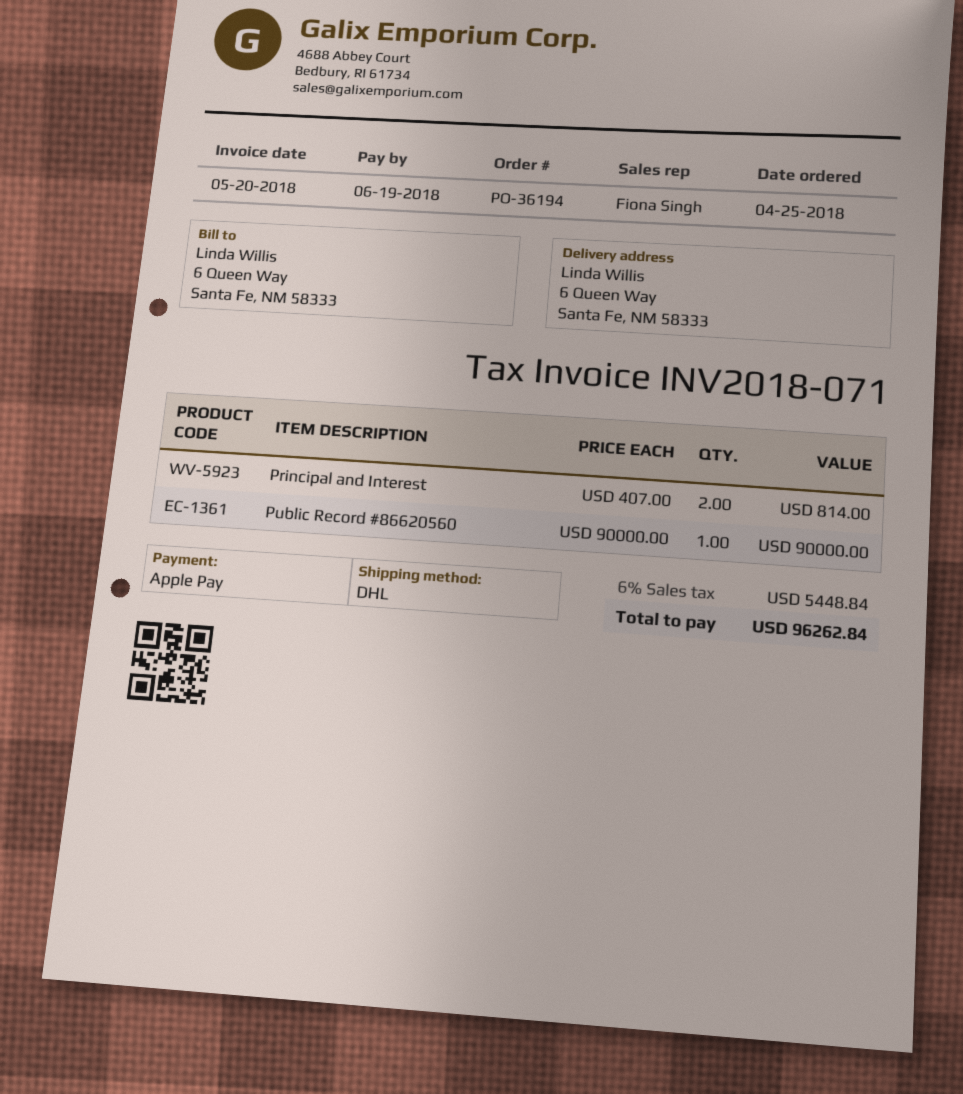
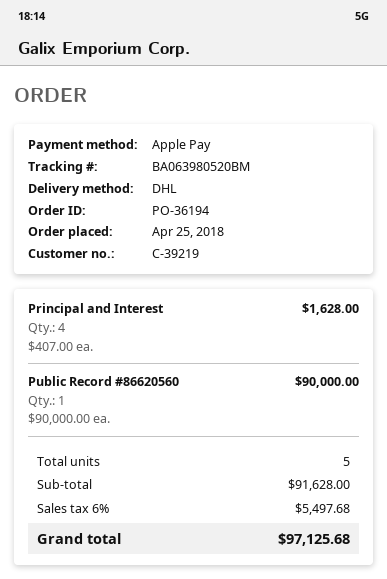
Principal and Interest: 2 x 407.00 = 814.00 -> 4 x 407.00 = 1628.00
tax: 6% = 5448.84 -> 6% = 5497.68
total: 96262.84 -> 97125.68

